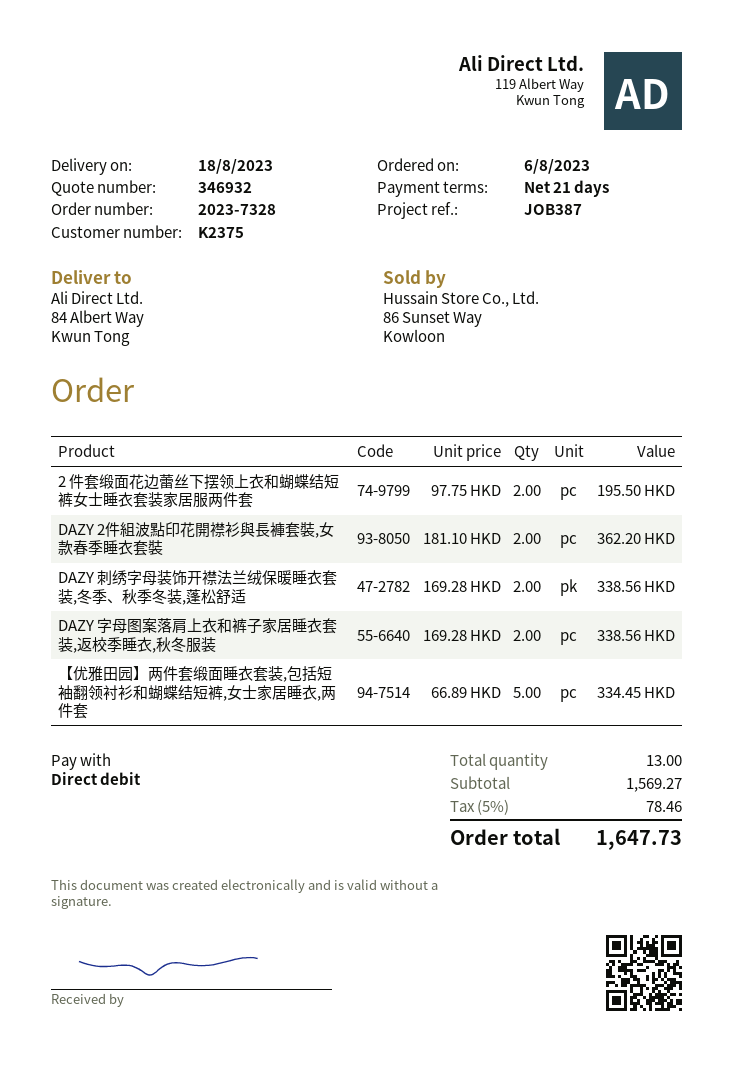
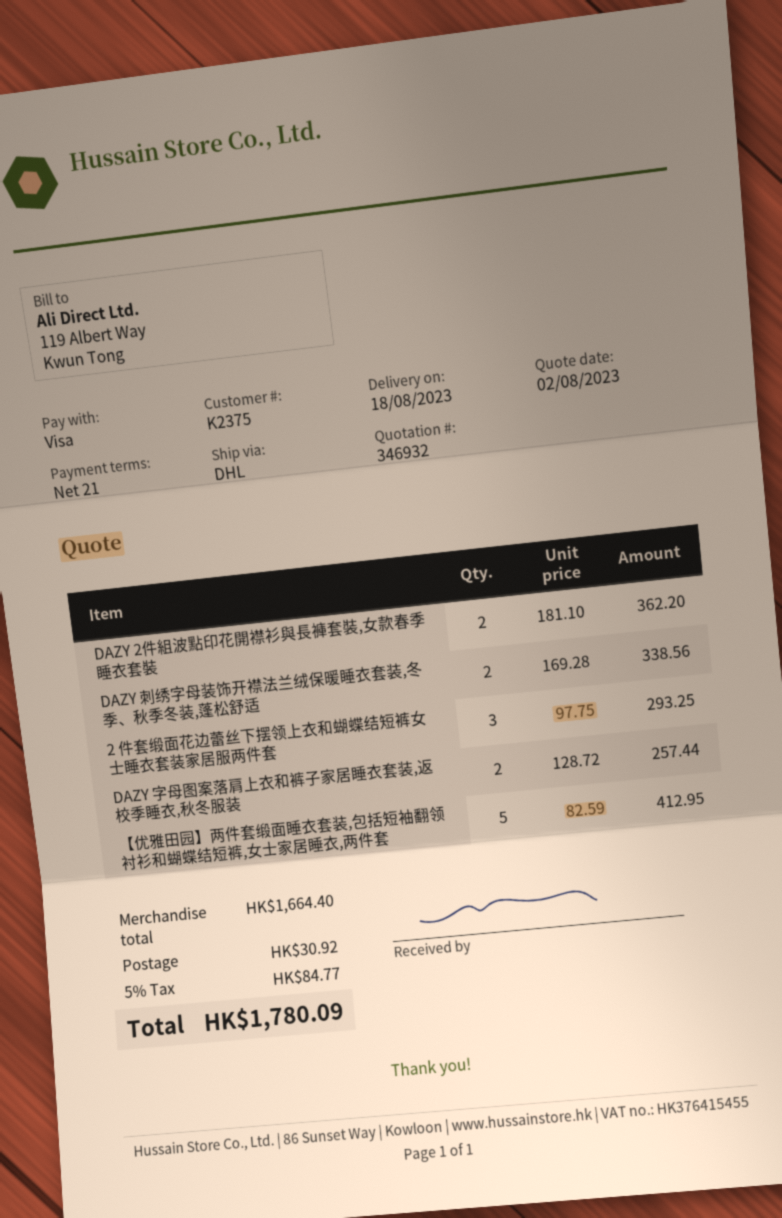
payment method: direct debit -> Visa
2 件套缎面花边蕾丝下摆领上衣和蝴蝶结短裤女士睡衣套装家居服两件套: 2 x 97.75 = 195.50 -> 3 x 97.75 = 293.25
DAZY 字母图案落肩上衣和裤子家居睡衣套装,返校季睡衣,秋冬服装: 2 x 169.28 = 338.56 -> 2 x 128.72 = 257.44
【优雅田园】两件套缎面睡衣套装,包括短袖翻领衬衫和蝴蝶结短裤,女士家居睡衣,两件套: 5 x 66.89 = 334.45 -> 5 x 82.59 = 412.95
subtotal: 1569.27 -> 1664.40
shipping: none -> 30.92
tax: 5% = 78.46 -> 5% = 84.77
total: 1647.73 -> 1780.09

